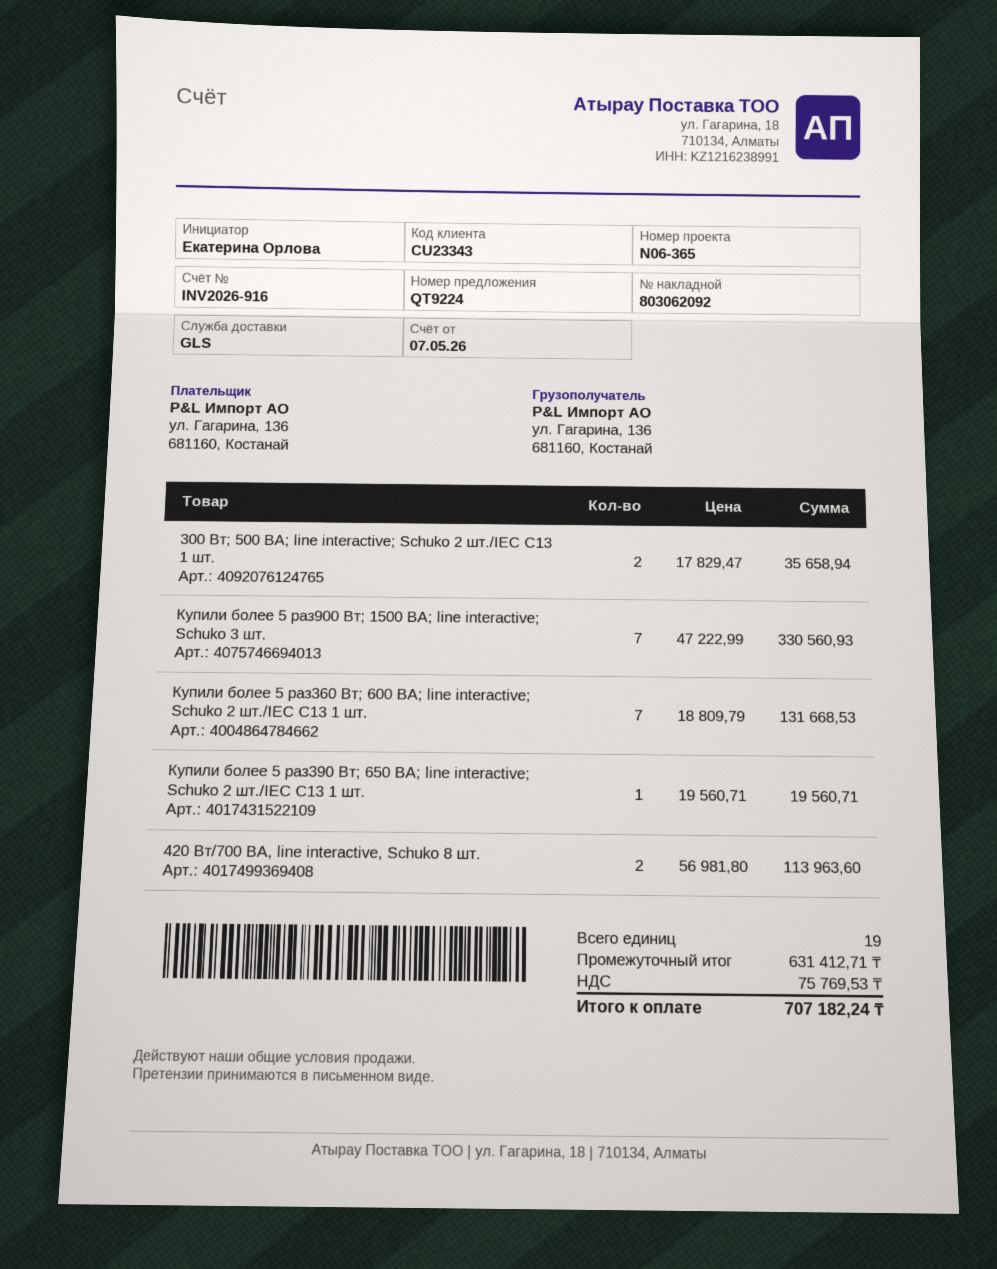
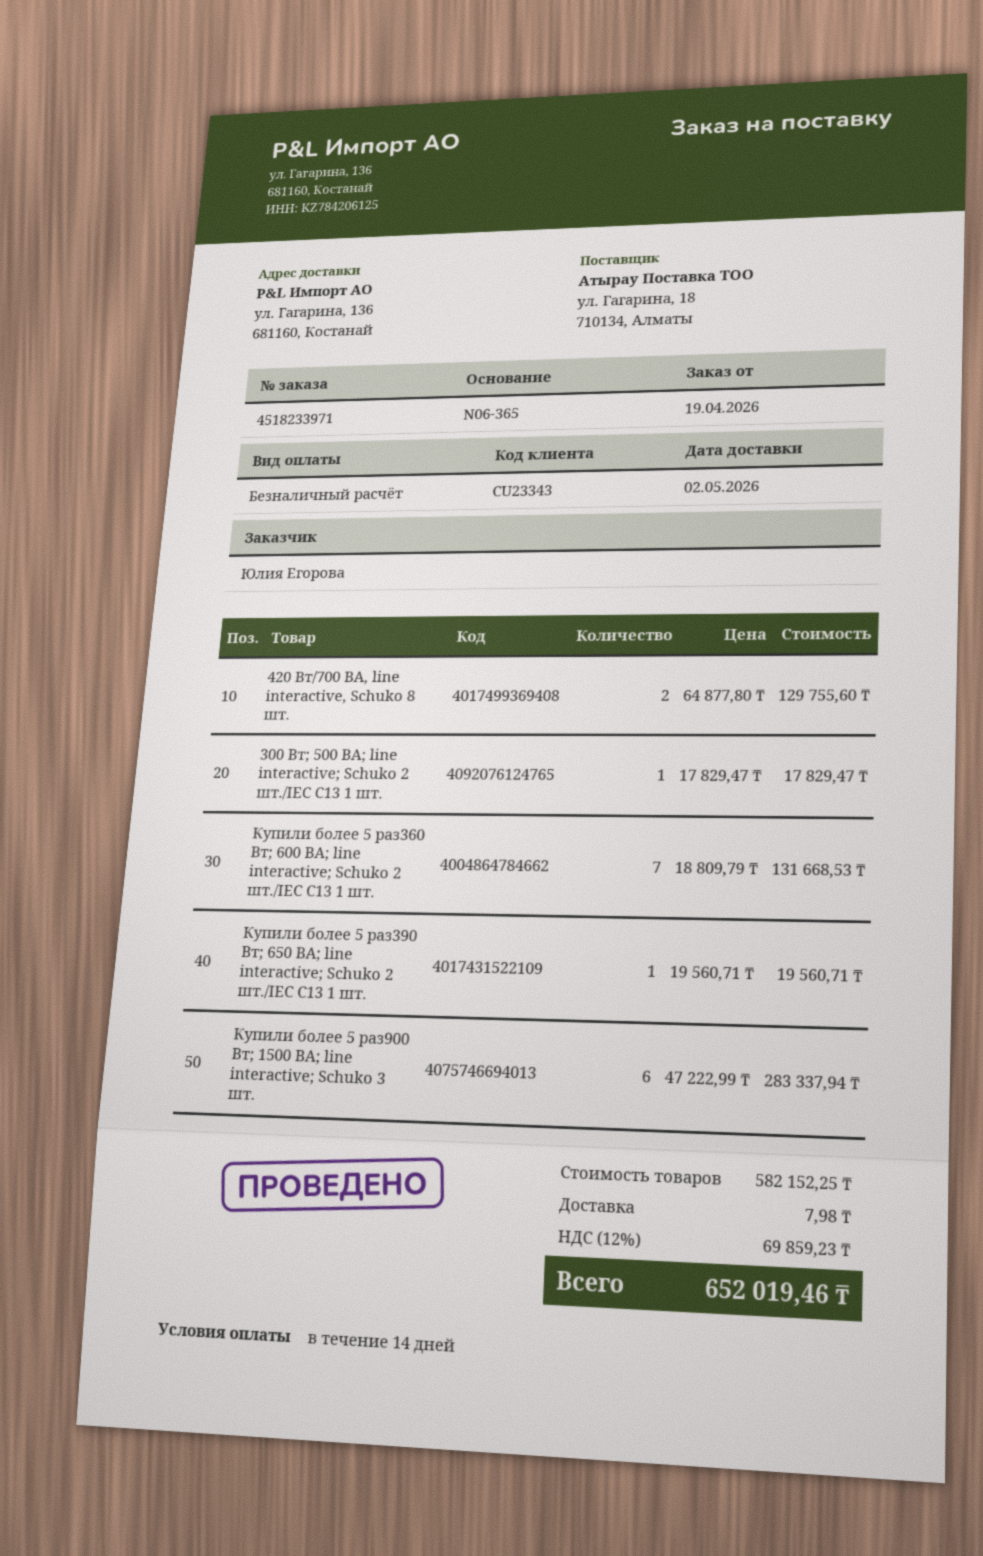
ordered by: Екатерина Орлова -> Юлия Егорова
300 Вт; 500 ВА; line interactive; Schuko 2 шт./IEC C13 1 шт.: 2 x 17829.47 = 35658.94 -> 1 x 17829.47 = 17829.47
Купили более 5 раз900 Вт; 1500 ВА; line interactive; Schuko 3 шт.: 7 x 47222.99 = 330560.93 -> 6 x 47222.99 = 283337.94
420 Вт/700 ВА, line interactive, Schuko 8 шт.: 2 x 56981.80 = 113963.60 -> 2 x 64877.80 = 129755.60
subtotal: 631412.71 -> 582152.25
shipping: none -> 7.98
tax: 75769.53 -> 69859.23
total: 707182.24 -> 652019.46

